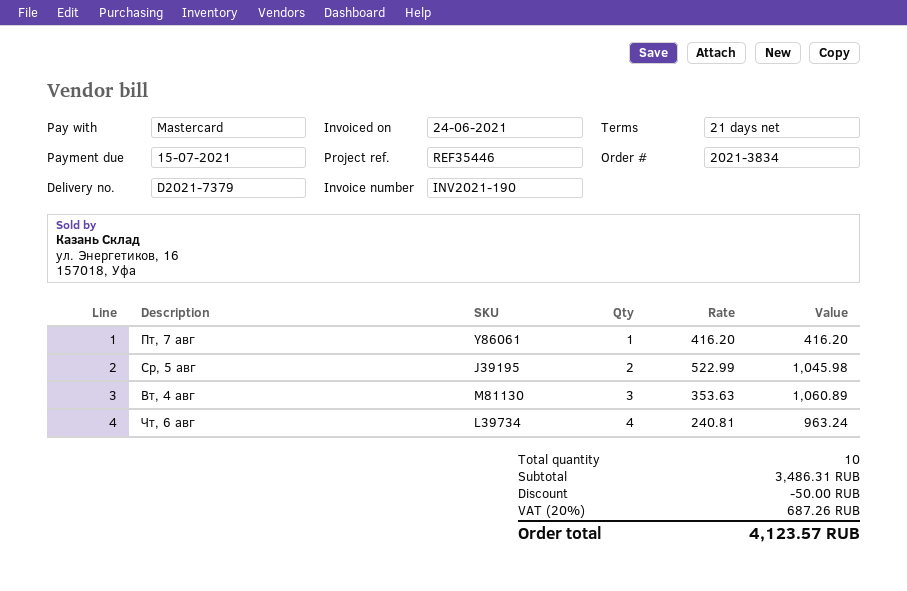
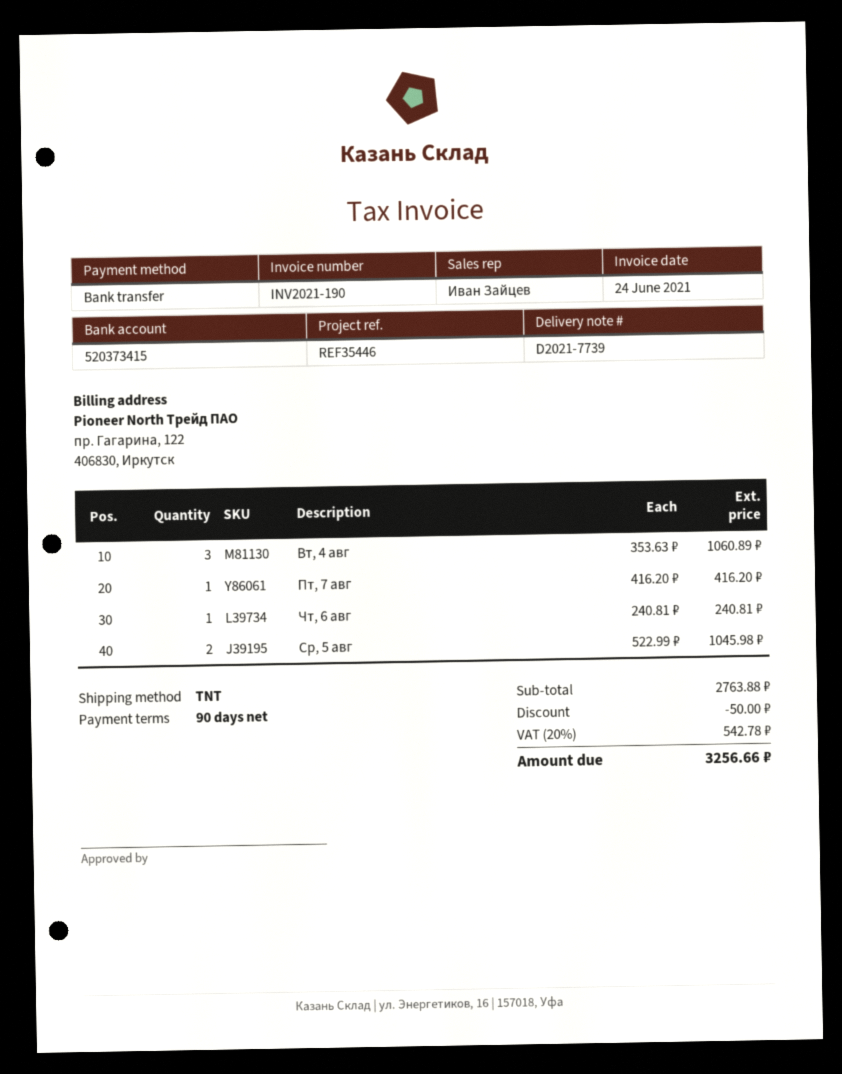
delivery note number: D2021-7379 -> D2021-7739
payment terms: 21 days -> 90 days
payment method: Mastercard -> bank transfer
Чт, 6 авг: 4 x 240.81 = 963.24 -> 1 x 240.81 = 240.81
subtotal: 3486.31 -> 2763.88
tax: 20% = 687.26 -> 20% = 542.78
total: 4123.57 -> 3256.66

